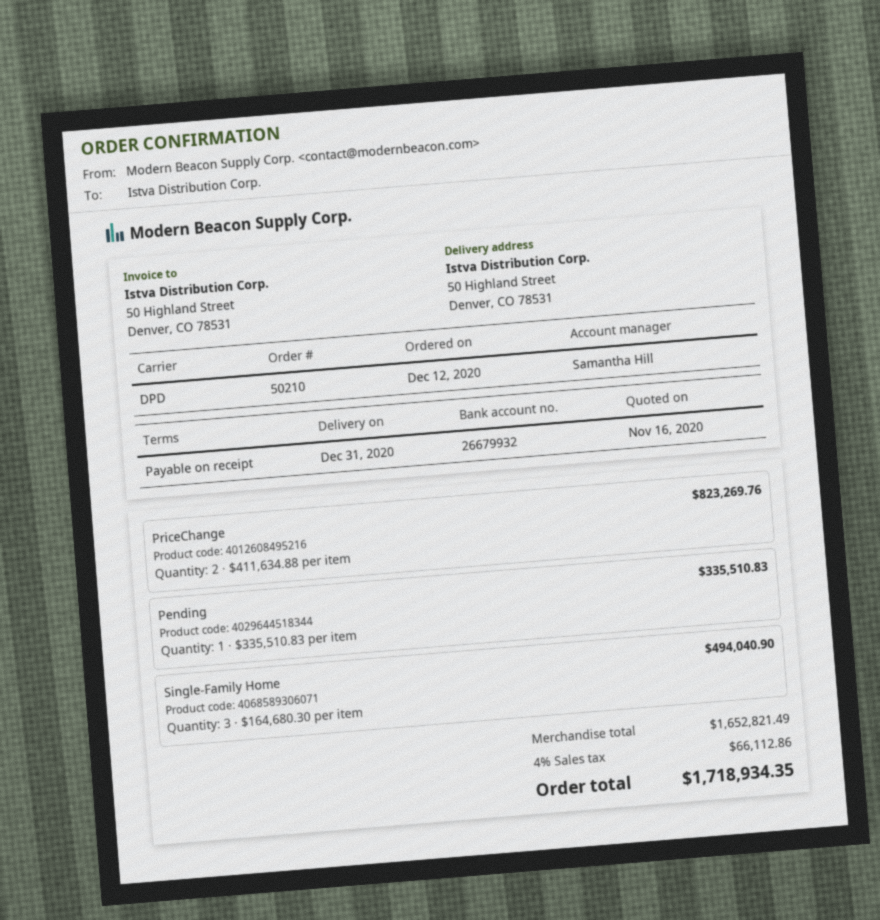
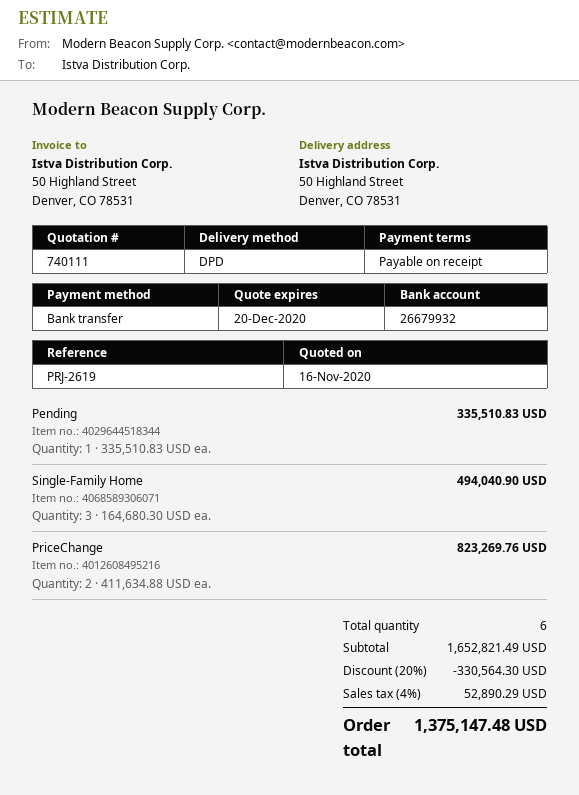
discount: none -> 20% = 330564.30
tax: 4% = 66112.86 -> 4% = 52890.29
total: 1718934.35 -> 1375147.48

